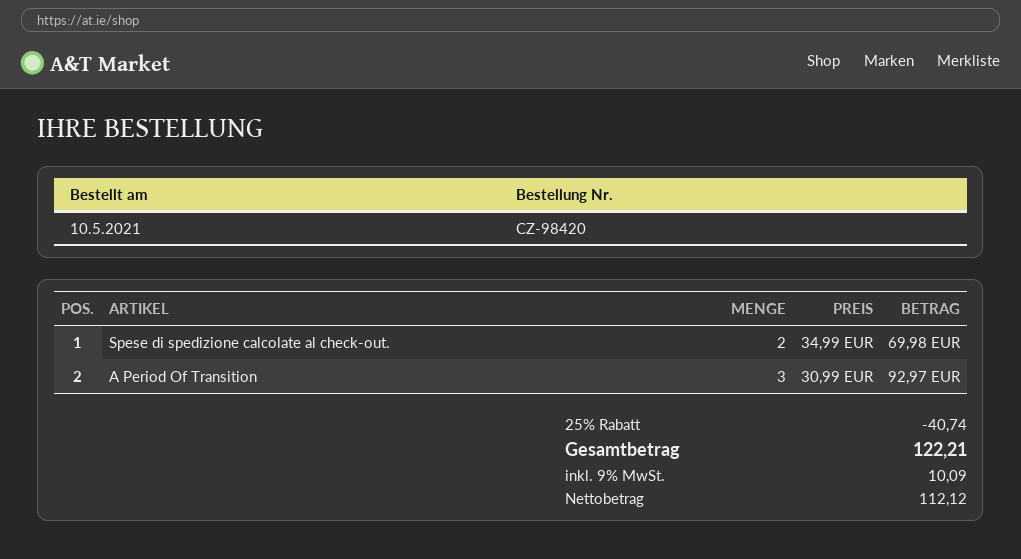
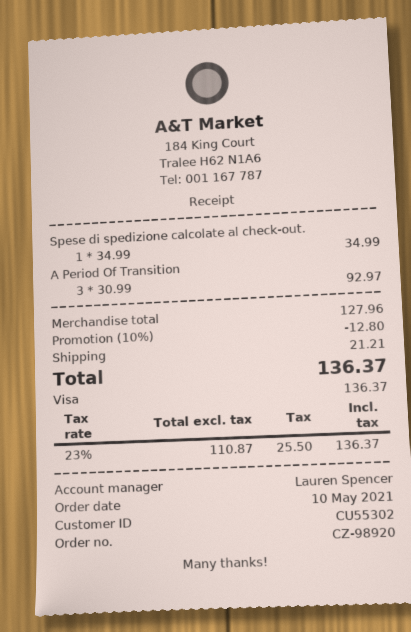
order number: CZ-98420 -> CZ-98920
Spese di spedizione calcolate al check-out.: 2 x 34.99 = 69.98 -> 1 x 34.99 = 34.99
discount: 25% = 40.74 -> 10% = 12.80
shipping: none -> 21.21
net: 112.12 -> 110.87
tax: 9% = 10.09 -> 23% = 25.50
total: 122.21 -> 136.37

